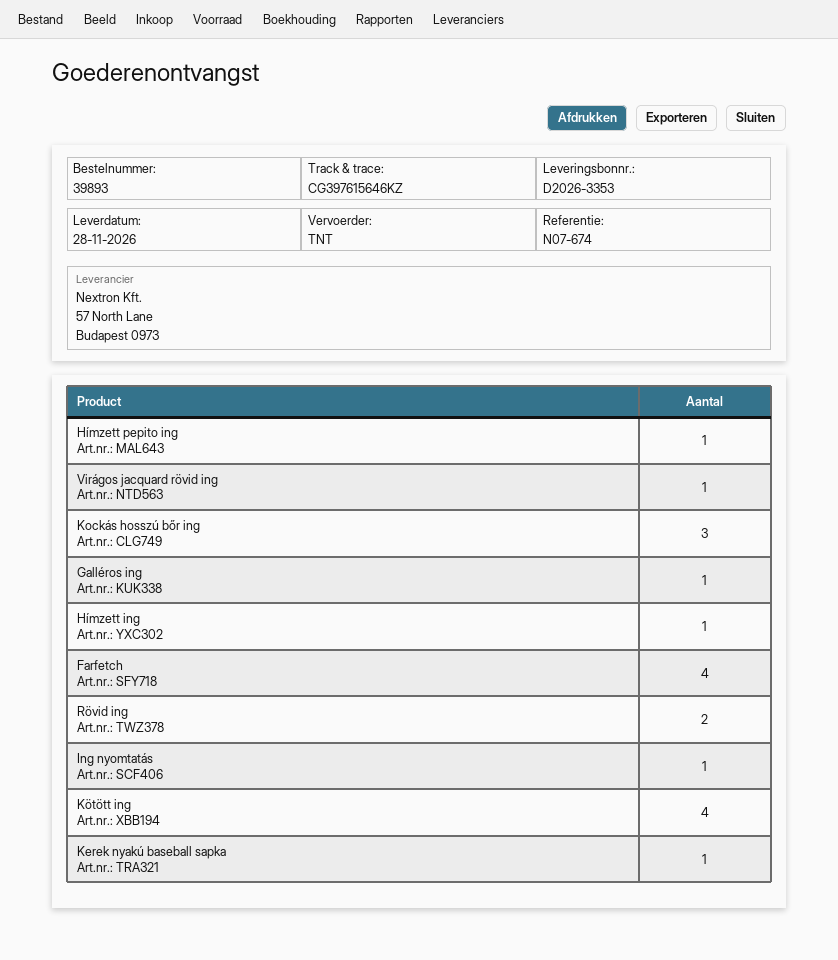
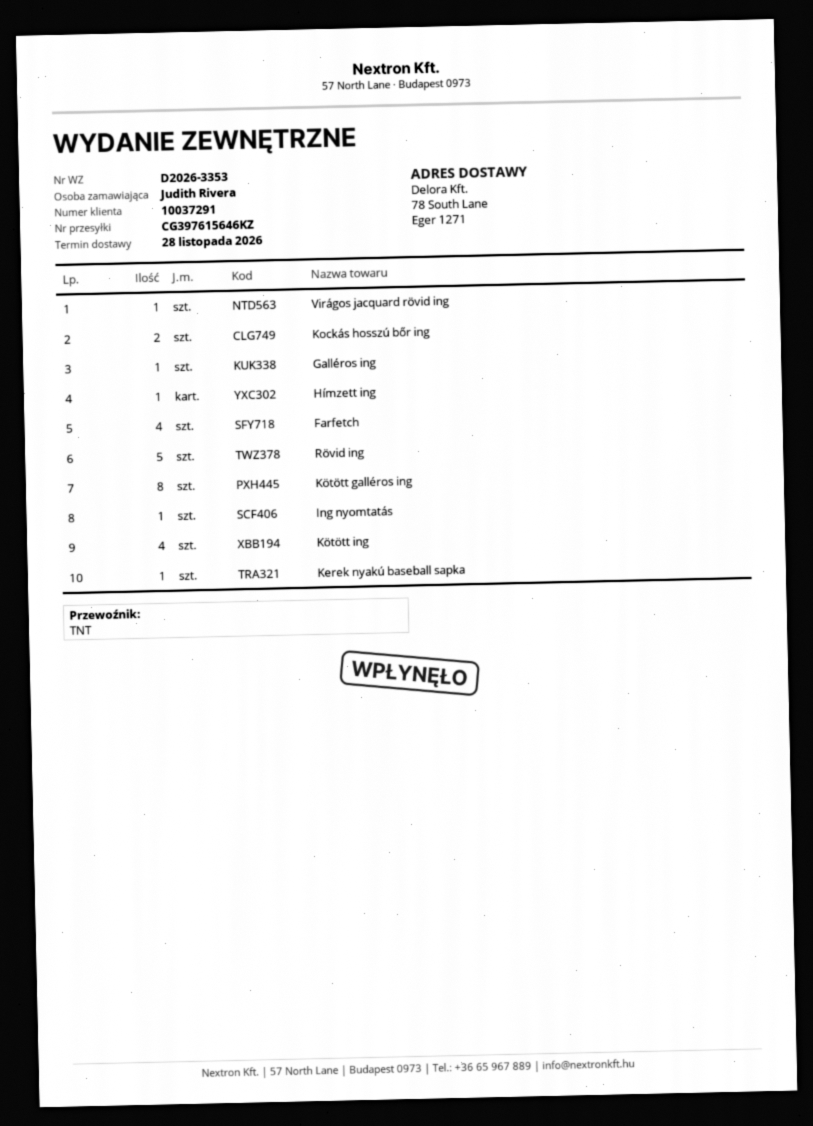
Hímzett pepito ing: 1 -> none
Kockás hosszú bőr ing: 3 -> 2
Rövid ing: 2 -> 5
Kötött galléros ing: none -> 8

